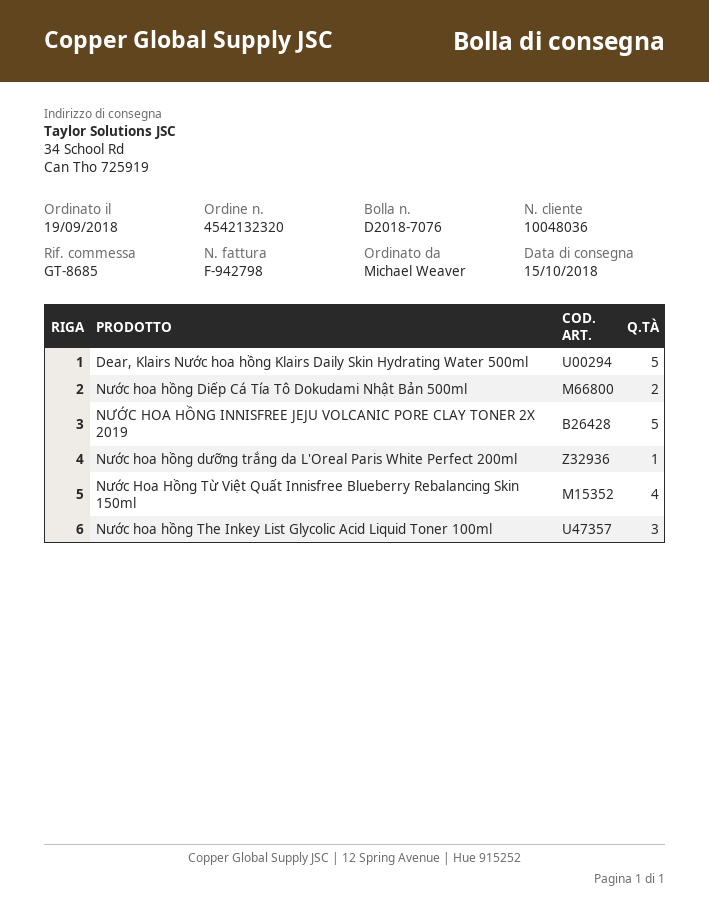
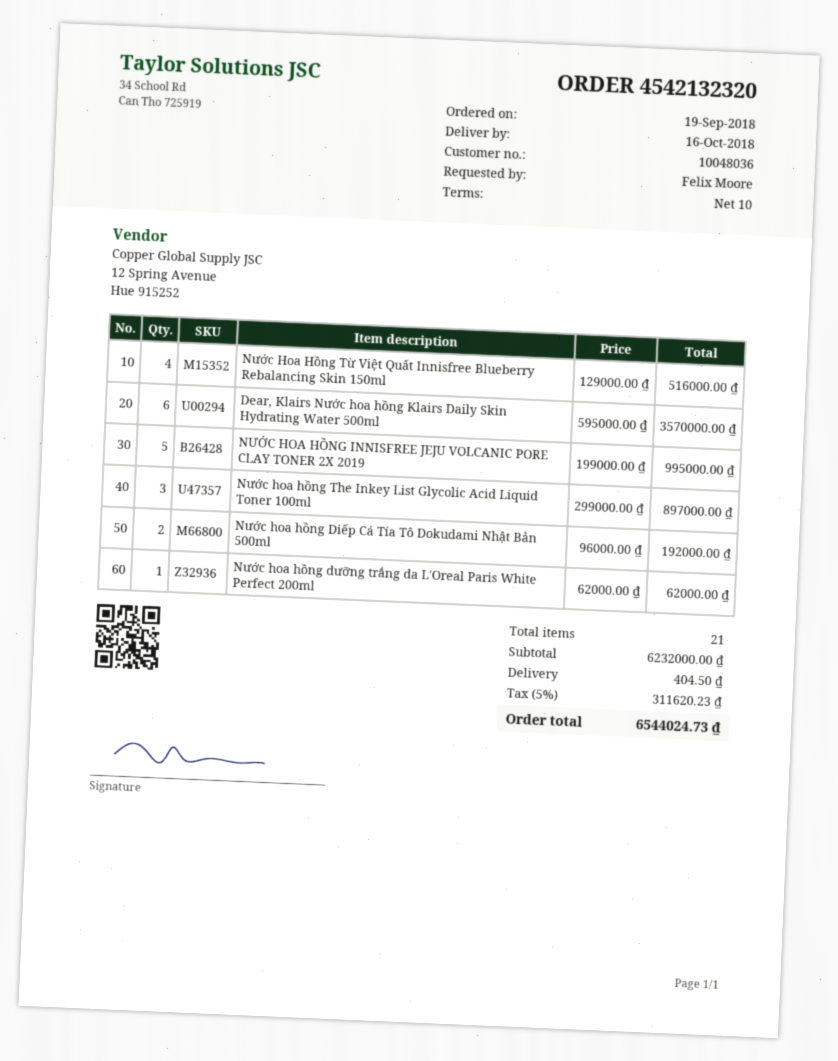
delivery date: 2018-10-15 -> 2018-10-16
ordered by: Michael Weaver -> Felix Moore
Dear, Klairs Nước hoa hồng Klairs Daily Skin Hydrating Water 500ml: 5 -> 6

